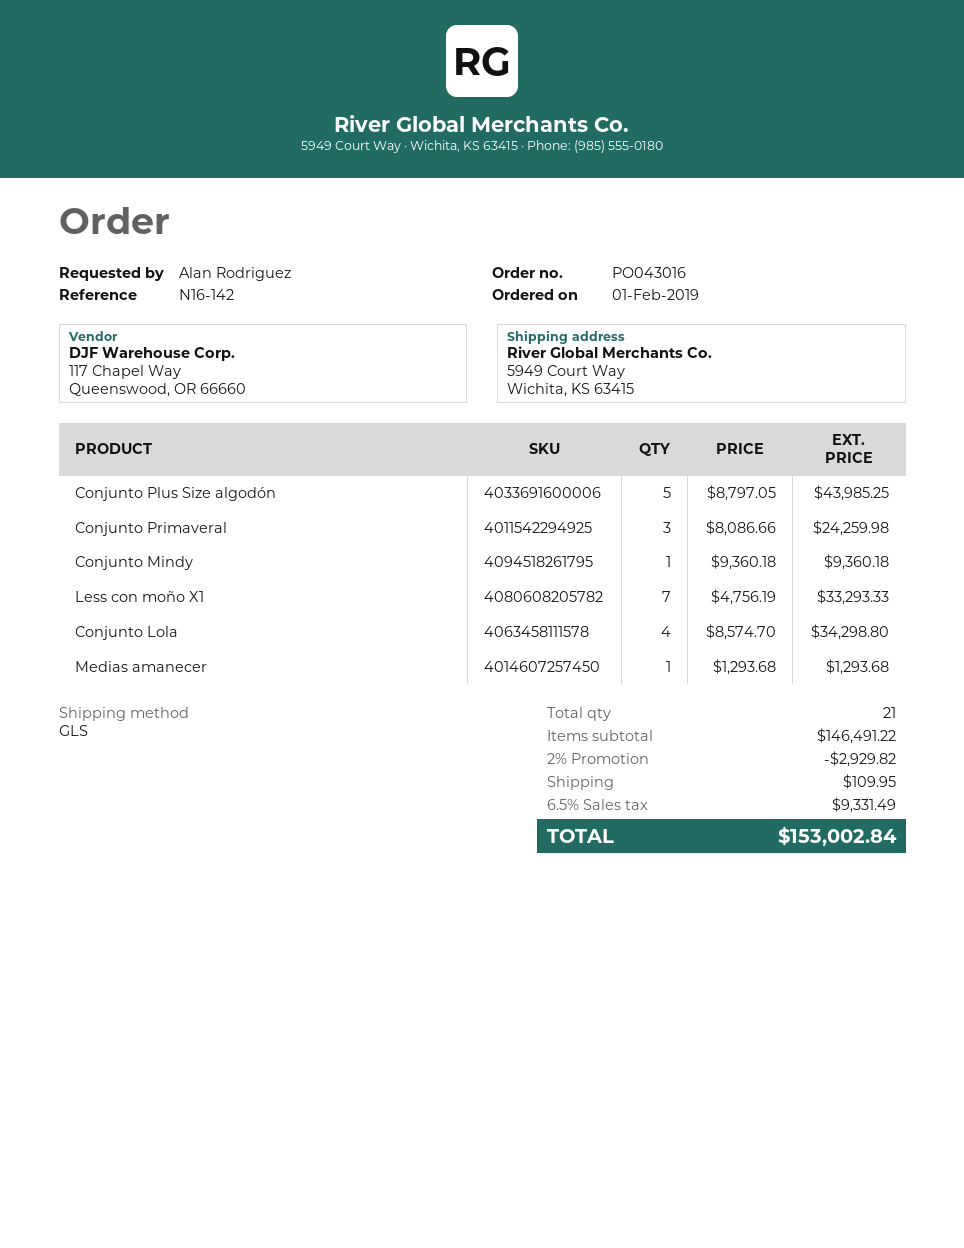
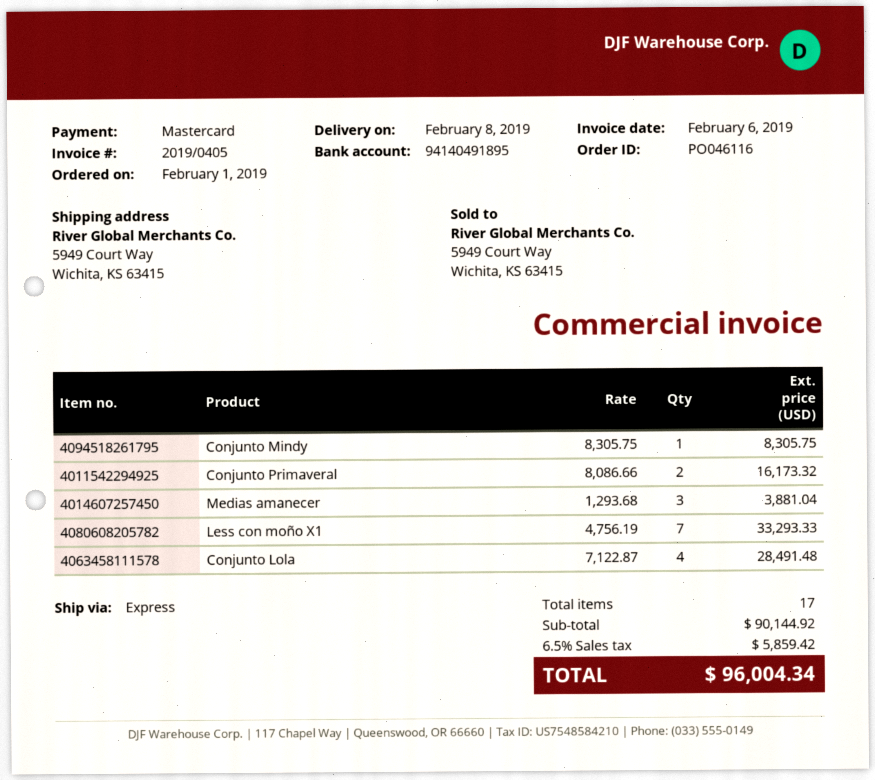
order number: PO043016 -> PO046116
shipping method: GLS -> express
Conjunto Plus Size algodón: 5 x 8797.05 = 43985.25 -> none
Conjunto Primaveral: 3 x 8086.66 = 24259.98 -> 2 x 8086.66 = 16173.32
Conjunto Mindy: 1 x 9360.18 = 9360.18 -> 1 x 8305.75 = 8305.75
Conjunto Lola: 4 x 8574.70 = 34298.80 -> 4 x 7122.87 = 28491.48
Medias amanecer: 1 x 1293.68 = 1293.68 -> 3 x 1293.68 = 3881.04
total quantity: 21 -> 17
subtotal: 146491.22 -> 90144.92
discount: 2% = 2929.82 -> none
shipping: 109.95 -> none
tax: 6.5% = 9331.49 -> 6.5% = 5859.42
total: 153002.84 -> 96004.34

